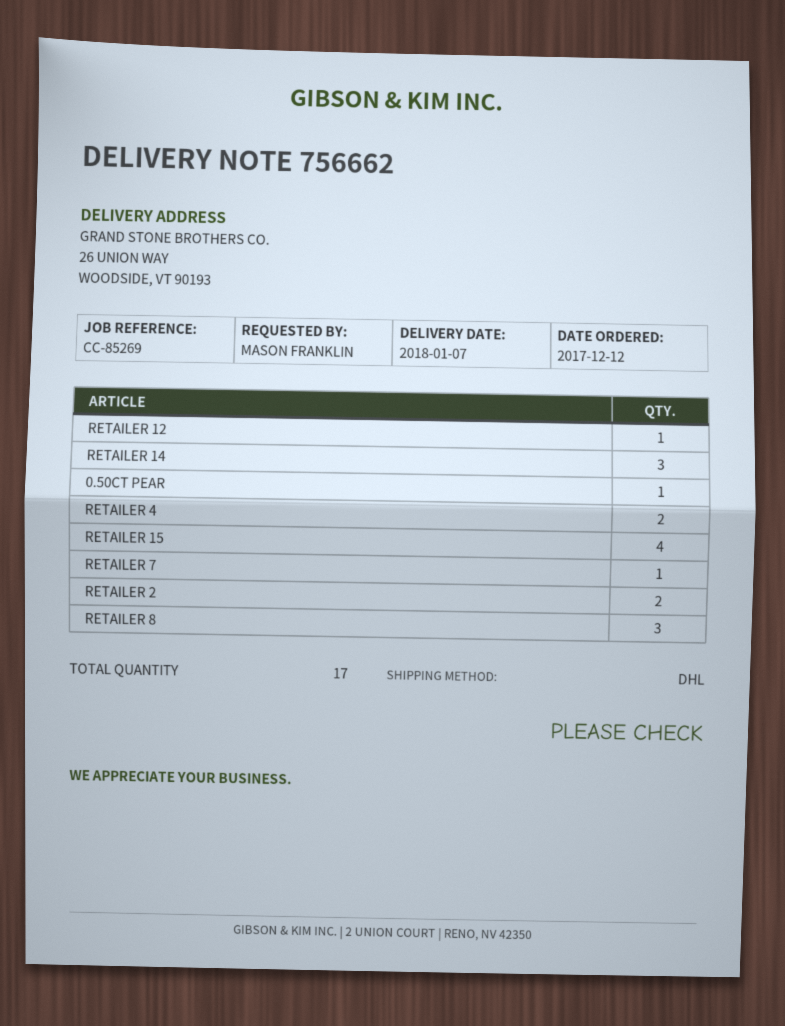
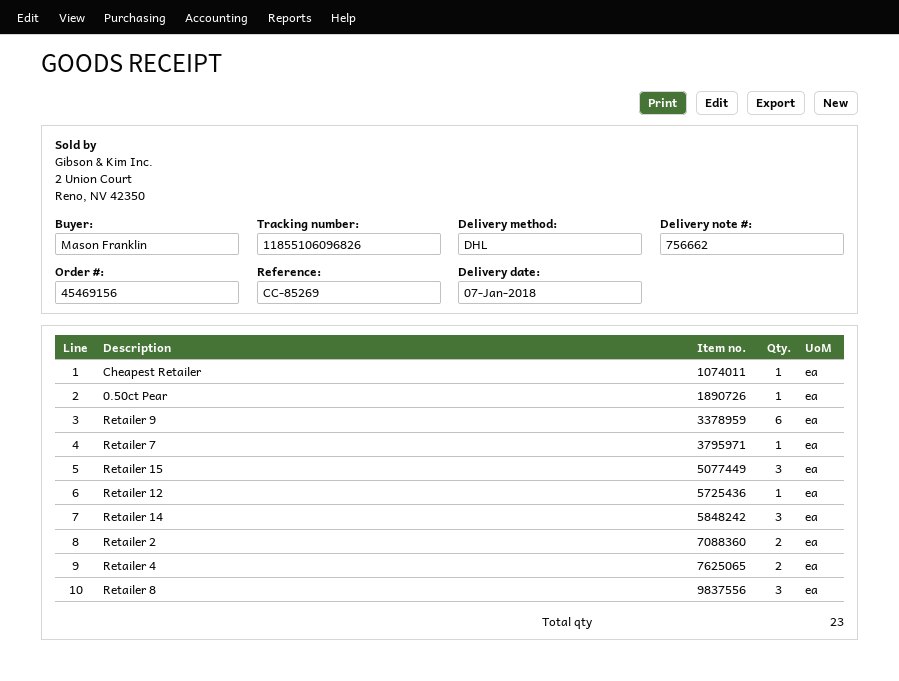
RETAILER 15: 4 -> 3
Cheapest Retailer: none -> 1
Retailer 9: none -> 6
total quantity: 17 -> 23

